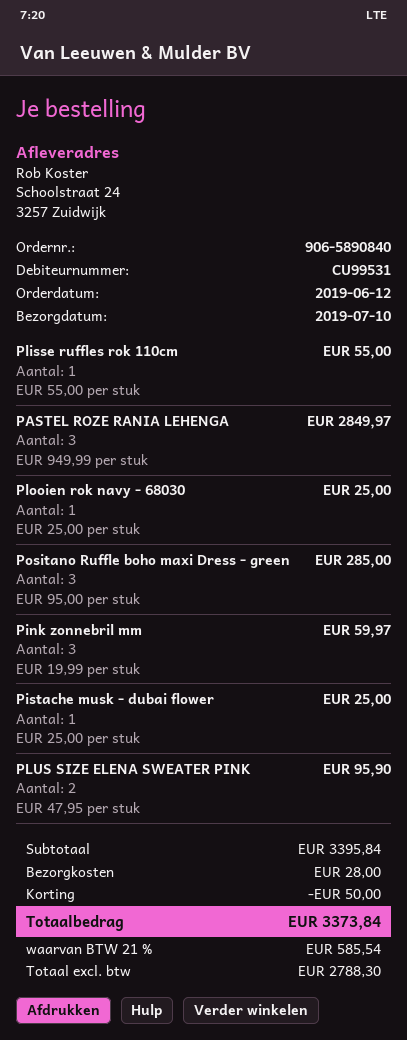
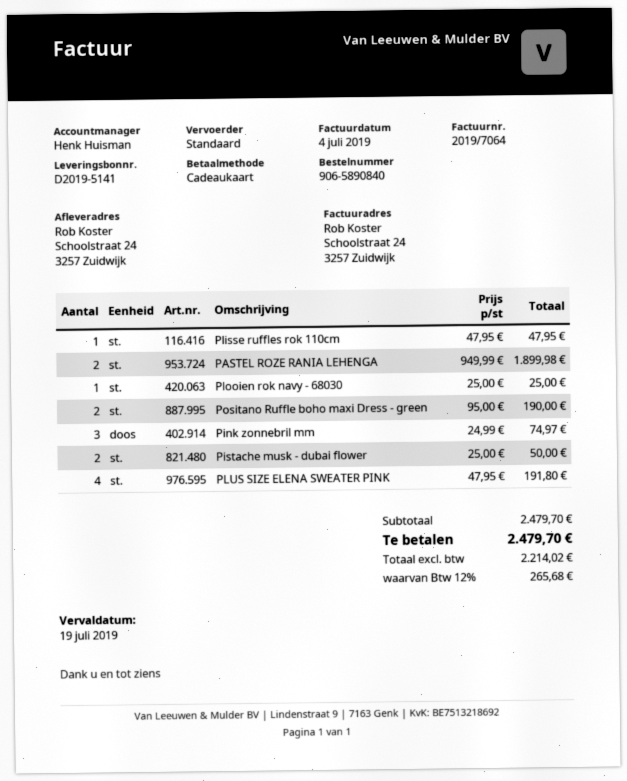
Plisse ruffles rok 110cm: 1 x 55.00 = 55.00 -> 1 x 47.95 = 47.95
PASTEL ROZE RANIA LEHENGA: 3 x 949.99 = 2849.97 -> 2 x 949.99 = 1899.98
Positano Ruffle boho maxi Dress - green: 3 x 95.00 = 285.00 -> 2 x 95.00 = 190.00
Pink zonnebril mm: 3 x 19.99 = 59.97 -> 3 x 24.99 = 74.97
Pistache musk - dubai flower: 1 x 25.00 = 25.00 -> 2 x 25.00 = 50.00
PLUS SIZE ELENA SWEATER PINK: 2 x 47.95 = 95.90 -> 4 x 47.95 = 191.80
subtotal: 3395.84 -> 2479.70
discount: 50.00 -> none
shipping: 28.00 -> none
net: 2788.30 -> 2214.02
tax: 21% = 585.54 -> 12% = 265.68
total: 3373.84 -> 2479.70

